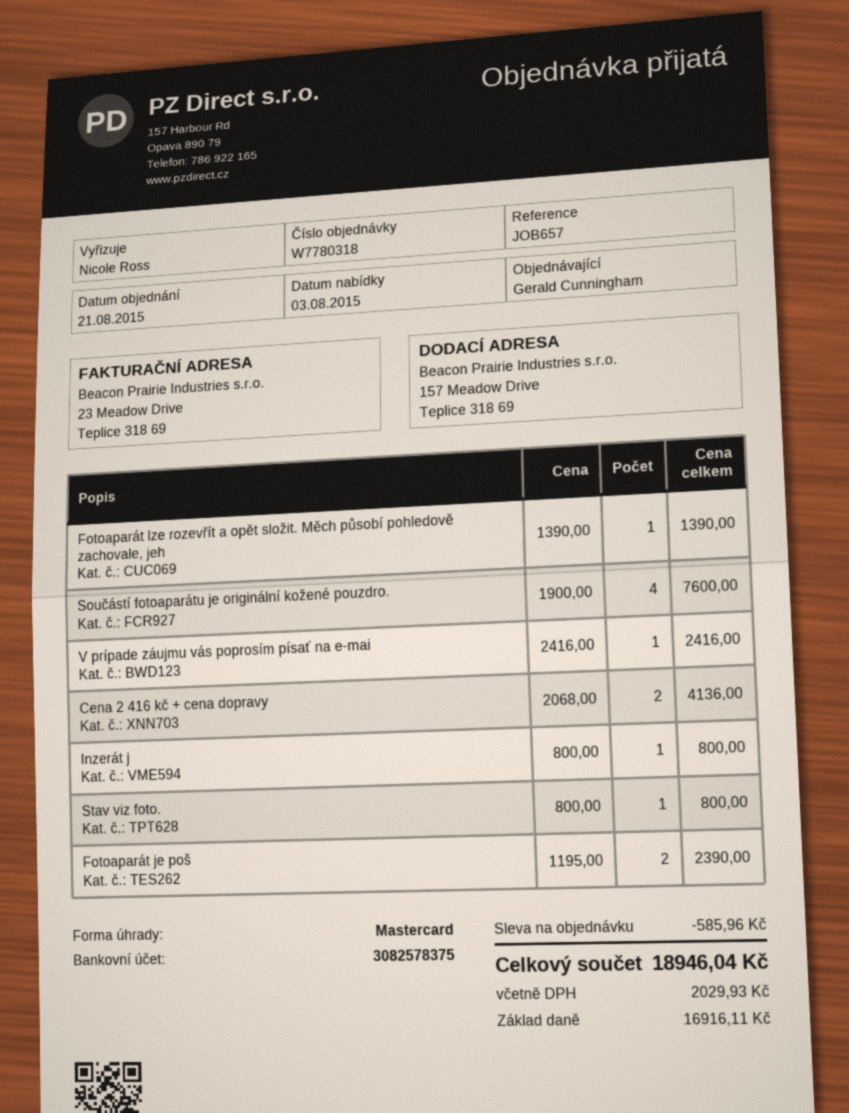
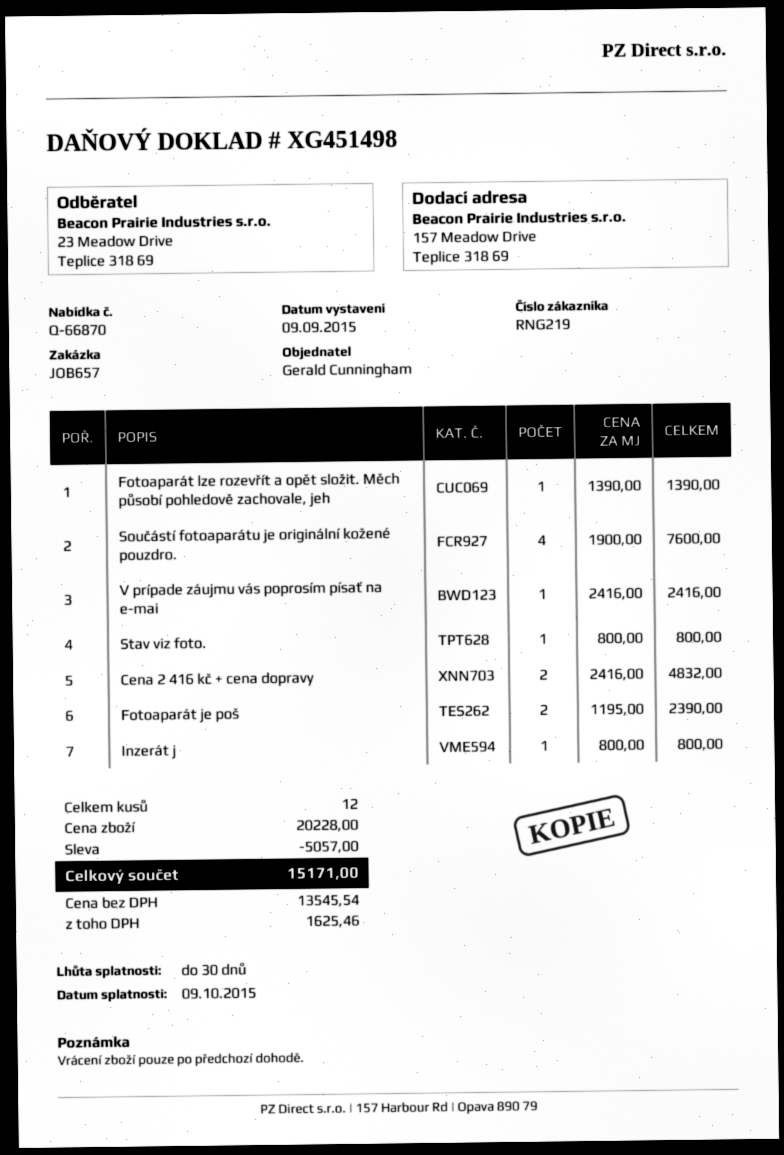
Cena 2 416 kč + cena dopravy: 2 x 2068.00 = 4136.00 -> 2 x 2416.00 = 4832.00
discount: 585.96 -> 5057.00
net: 16916.11 -> 13545.54
tax: 2029.93 -> 1625.46
total: 18946.04 -> 15171.00

